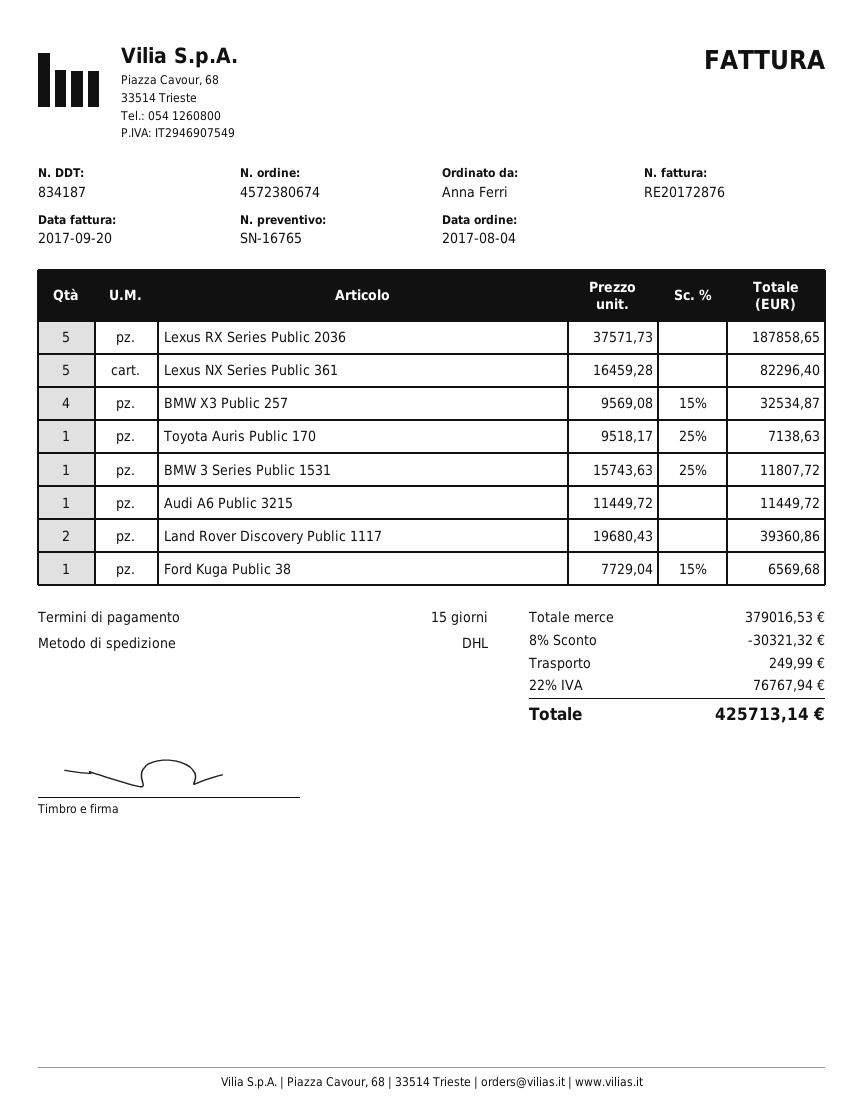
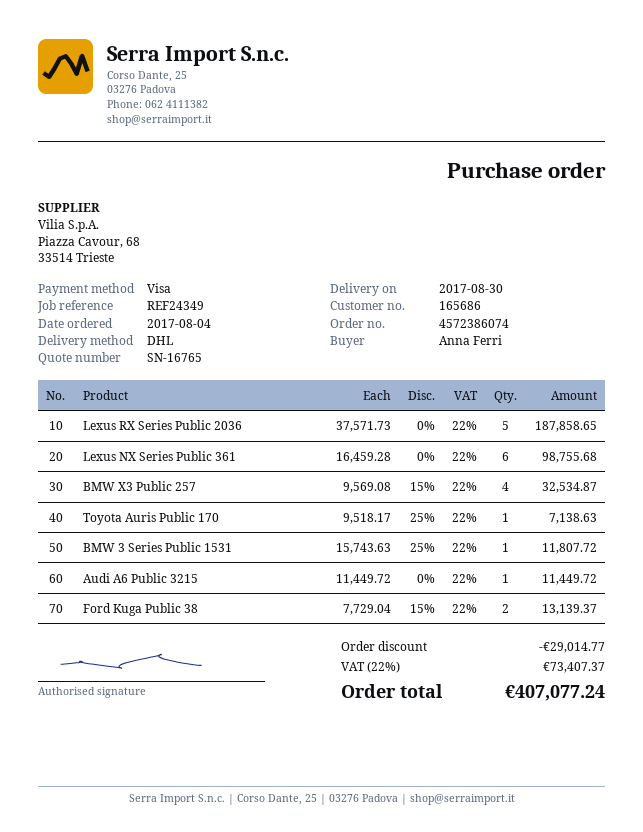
order number: 4572380674 -> 4572386074
Lexus NX Series Public 361: 5 x 16459.28 = 82296.40 -> 6 x 16459.28 = 98755.68
Land Rover Discovery Public 1117: 2 x 19680.43 = 39360.86 -> none
Ford Kuga Public 38: 1 x 7729.04 - 15% = 6569.68 -> 2 x 7729.04 - 15% = 13139.37
discount: 30321.32 -> 29014.77
shipping: 249.99 -> none
tax: 22% = 76767.94 -> 22% = 73407.37
total: 425713.14 -> 407077.24

